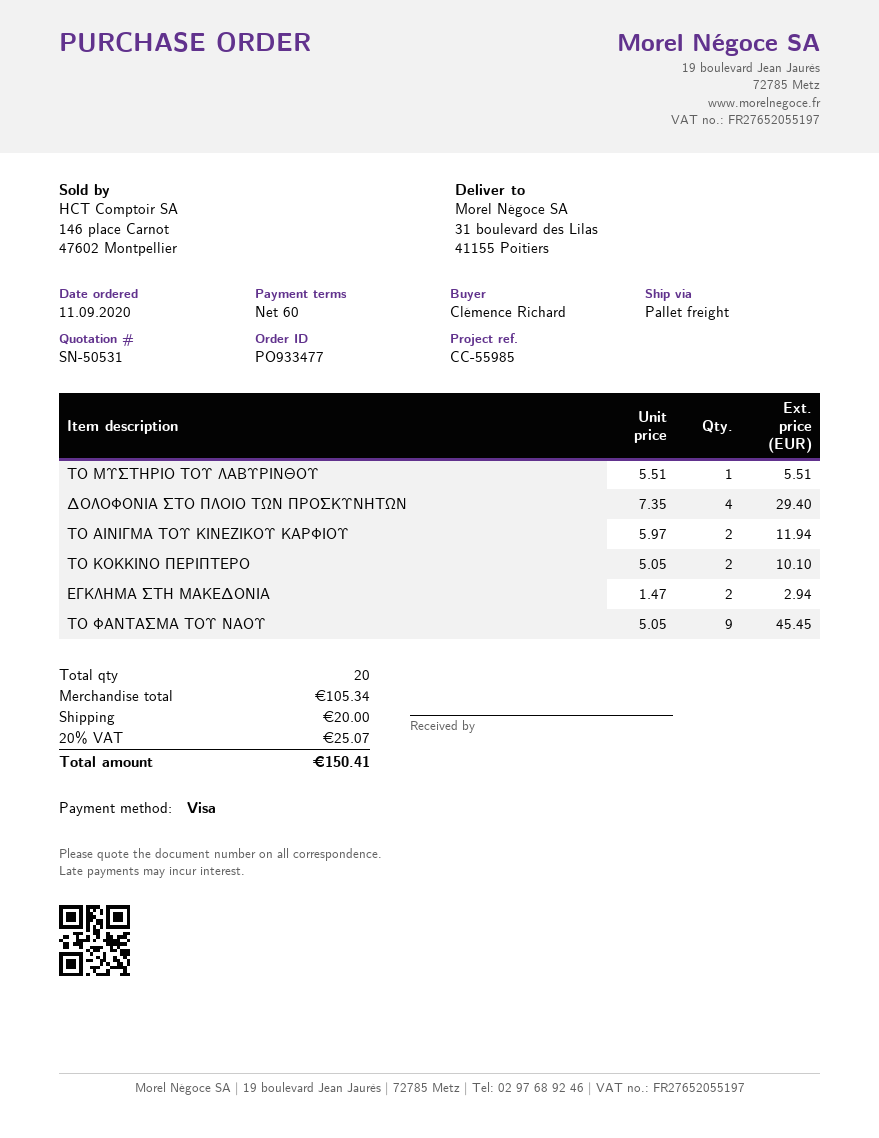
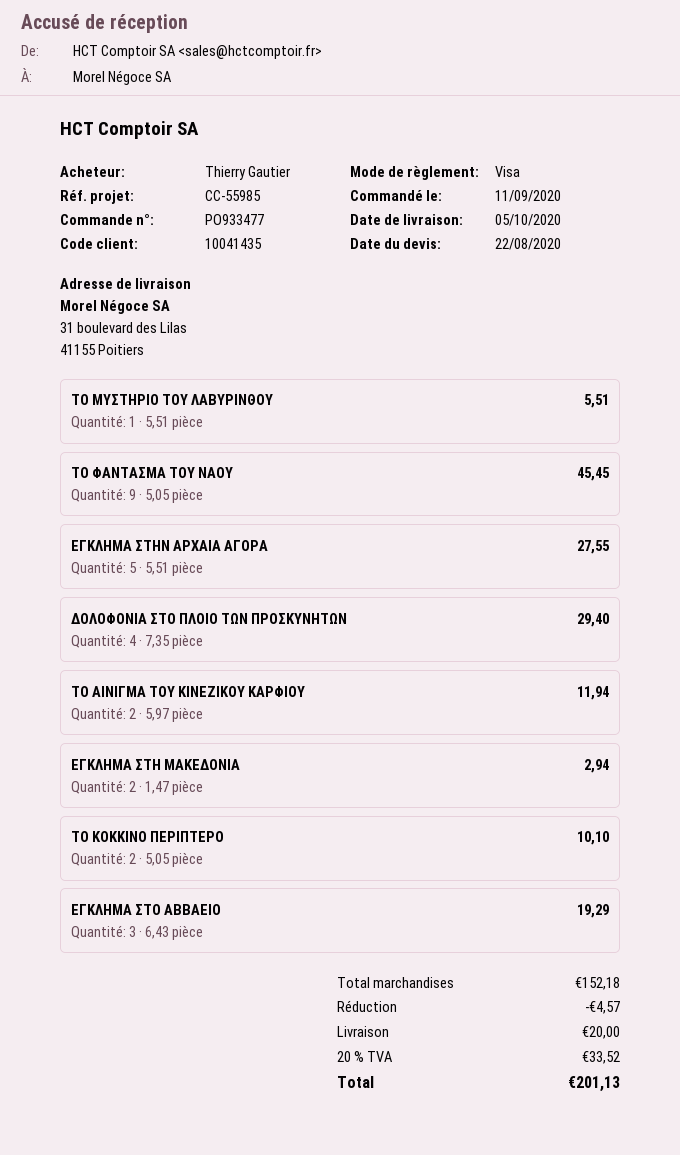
ordered by: Clémence Richard -> Thierry Gautier
ΕΓΚΛΗΜΑ ΣΤΗΝ ΑΡΧΑΙΑ ΑΓΟΡΑ: none -> 5 x 5.51 = 27.55
ΕΓΚΛΗΜΑ ΣΤΟ ΑΒΒΑΕΙΟ: none -> 3 x 6.43 = 19.29
subtotal: 105.34 -> 152.18
discount: none -> 4.57
tax: 20% = 25.07 -> 20% = 33.52
total: 150.41 -> 201.13

